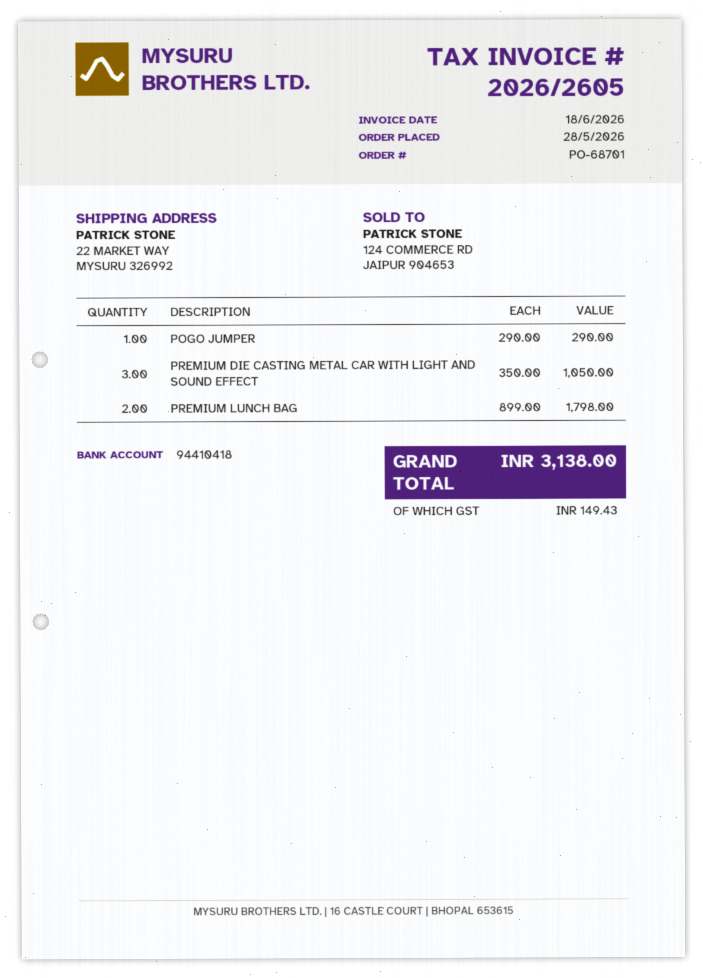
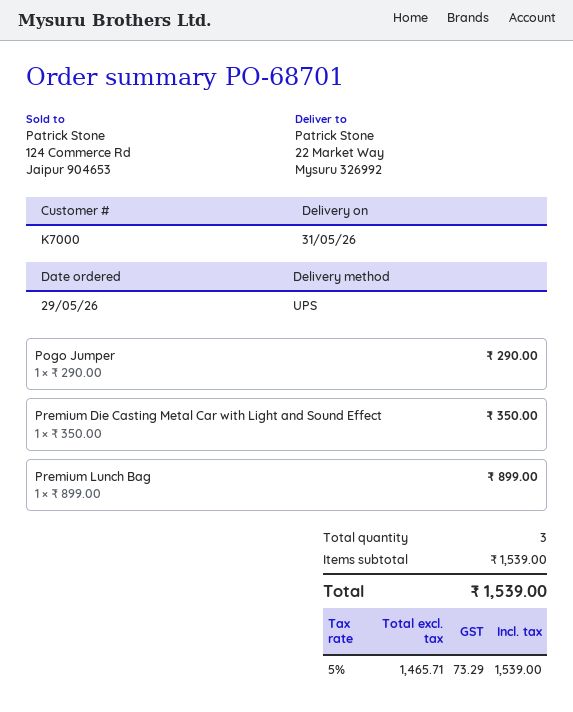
order date: 2026-05-28 -> 2026-05-29
PREMIUM DIE CASTING METAL CAR WITH LIGHT AND SOUND EFFECT: 3 x 350.00 = 1050.00 -> 1 x 350.00 = 350.00
PREMIUM LUNCH BAG: 2 x 899.00 = 1798.00 -> 1 x 899.00 = 899.00
tax: 149.43 -> 73.29
total: 3138.00 -> 1539.00

